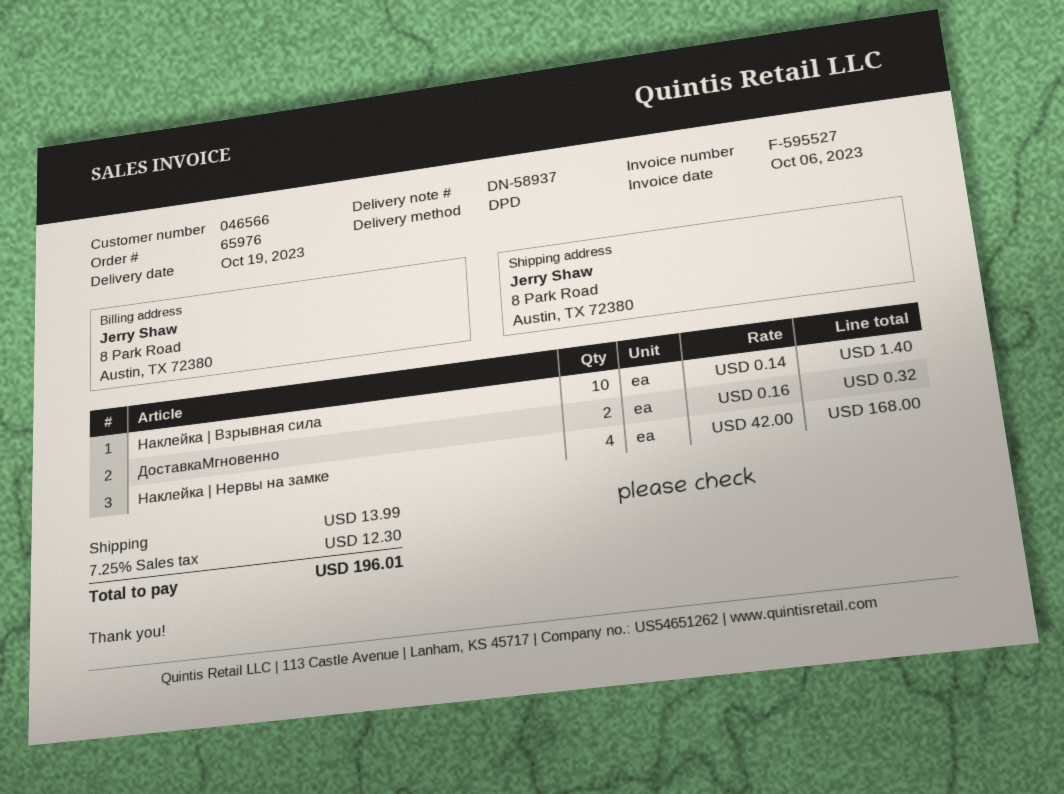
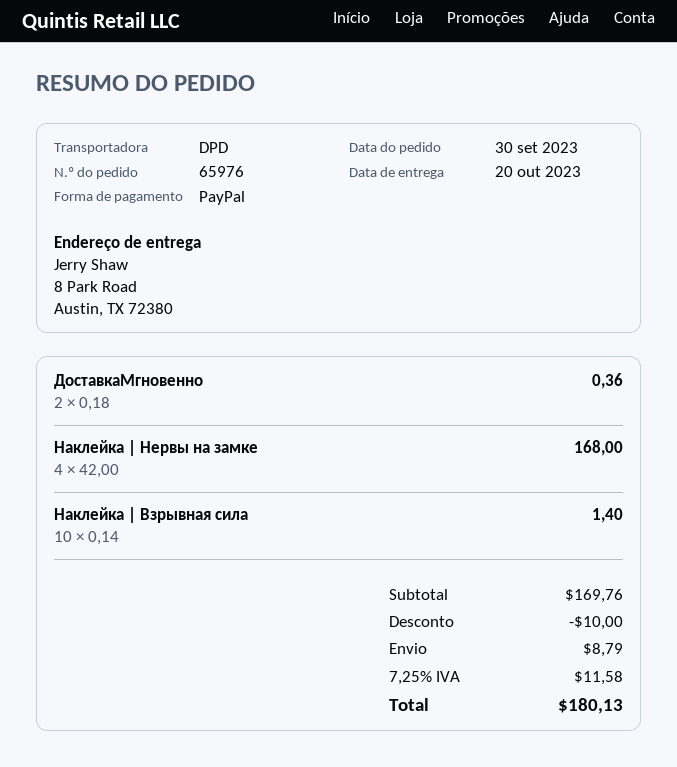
delivery date: 2023-10-19 -> 2023-10-20
ДоставкаМгновенно: 2 x 0.16 = 0.32 -> 2 x 0.18 = 0.36
discount: none -> 10.00
shipping: 13.99 -> 8.79
tax: 7.25% = 12.30 -> 7.25% = 11.58
total: 196.01 -> 180.13

